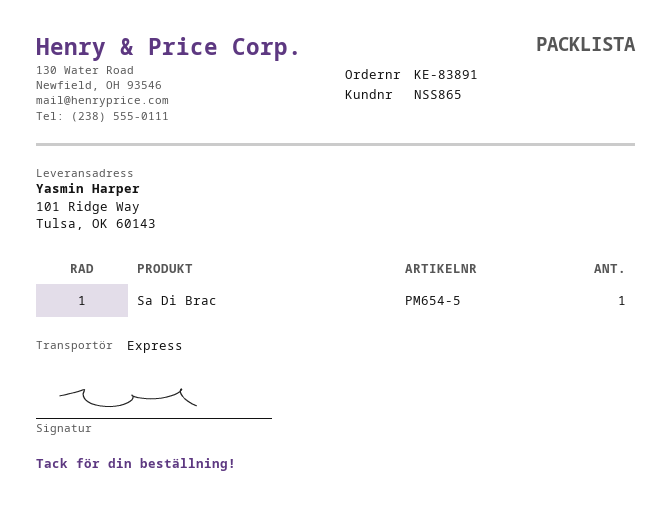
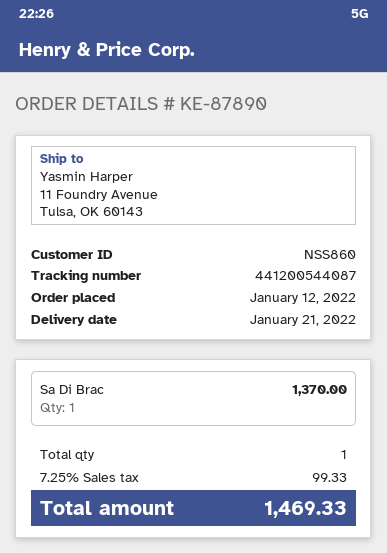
order number: KE-83891 -> KE-87890
customer number: NSS865 -> NSS860
ship to: 101 Ridge Way, Tulsa, OK 60143 -> 11 Foundry Avenue, Tulsa, OK 60143

